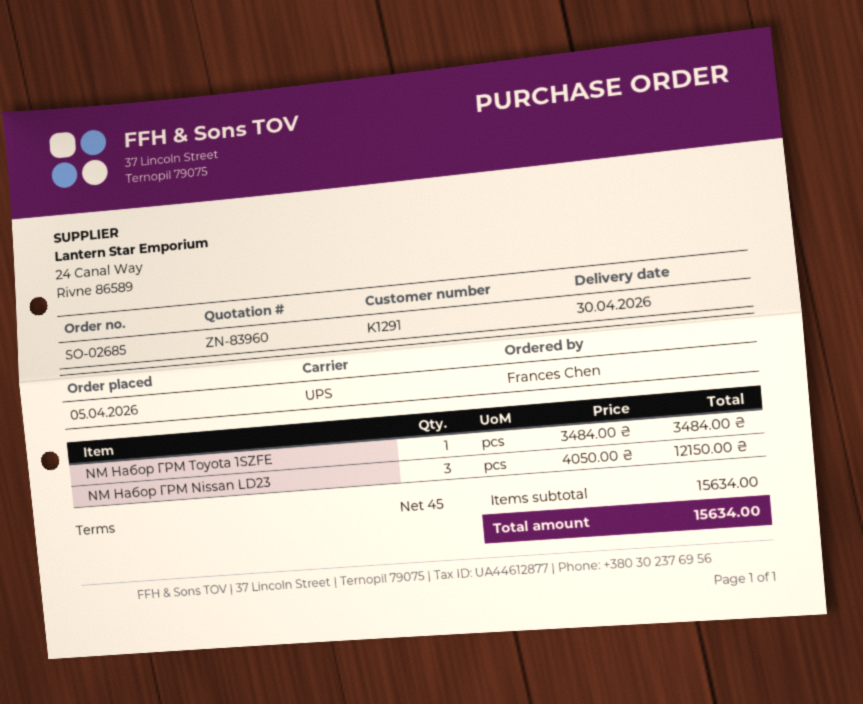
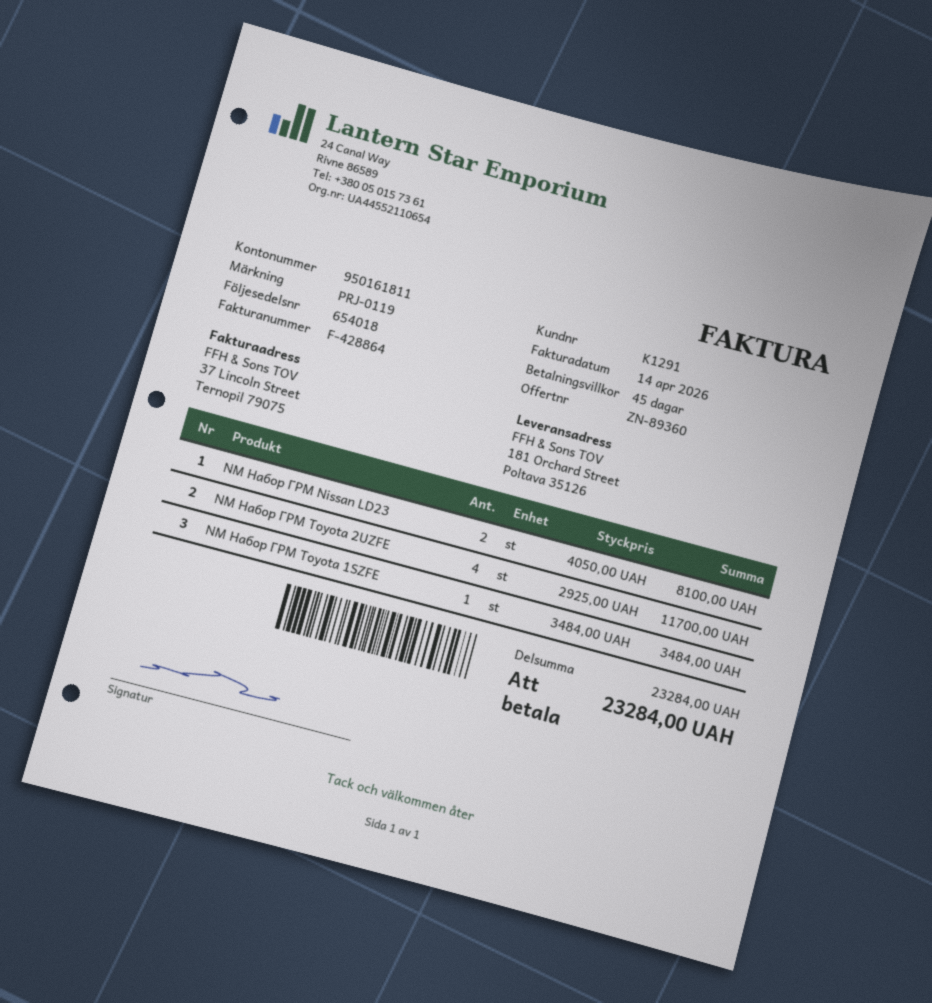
quote number: ZN-83960 -> ZN-89360
NM Набор ГРМ Nissan LD23: 3 x 4050.00 = 12150.00 -> 2 x 4050.00 = 8100.00
NM Набор ГРМ Toyota 2UZFE: none -> 4 x 2925.00 = 11700.00
subtotal: 15634.00 -> 23284.00
total: 15634.00 -> 23284.00

